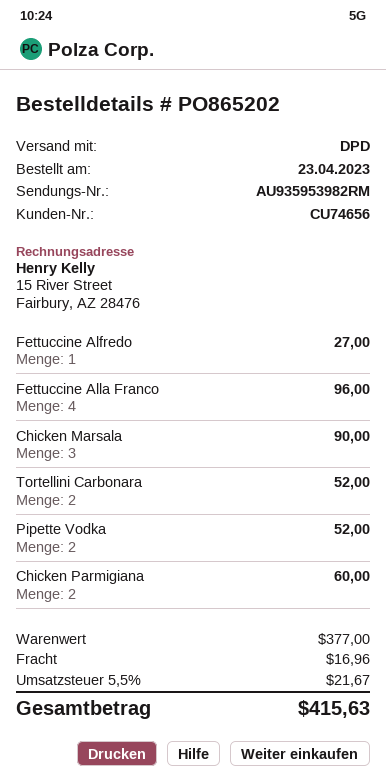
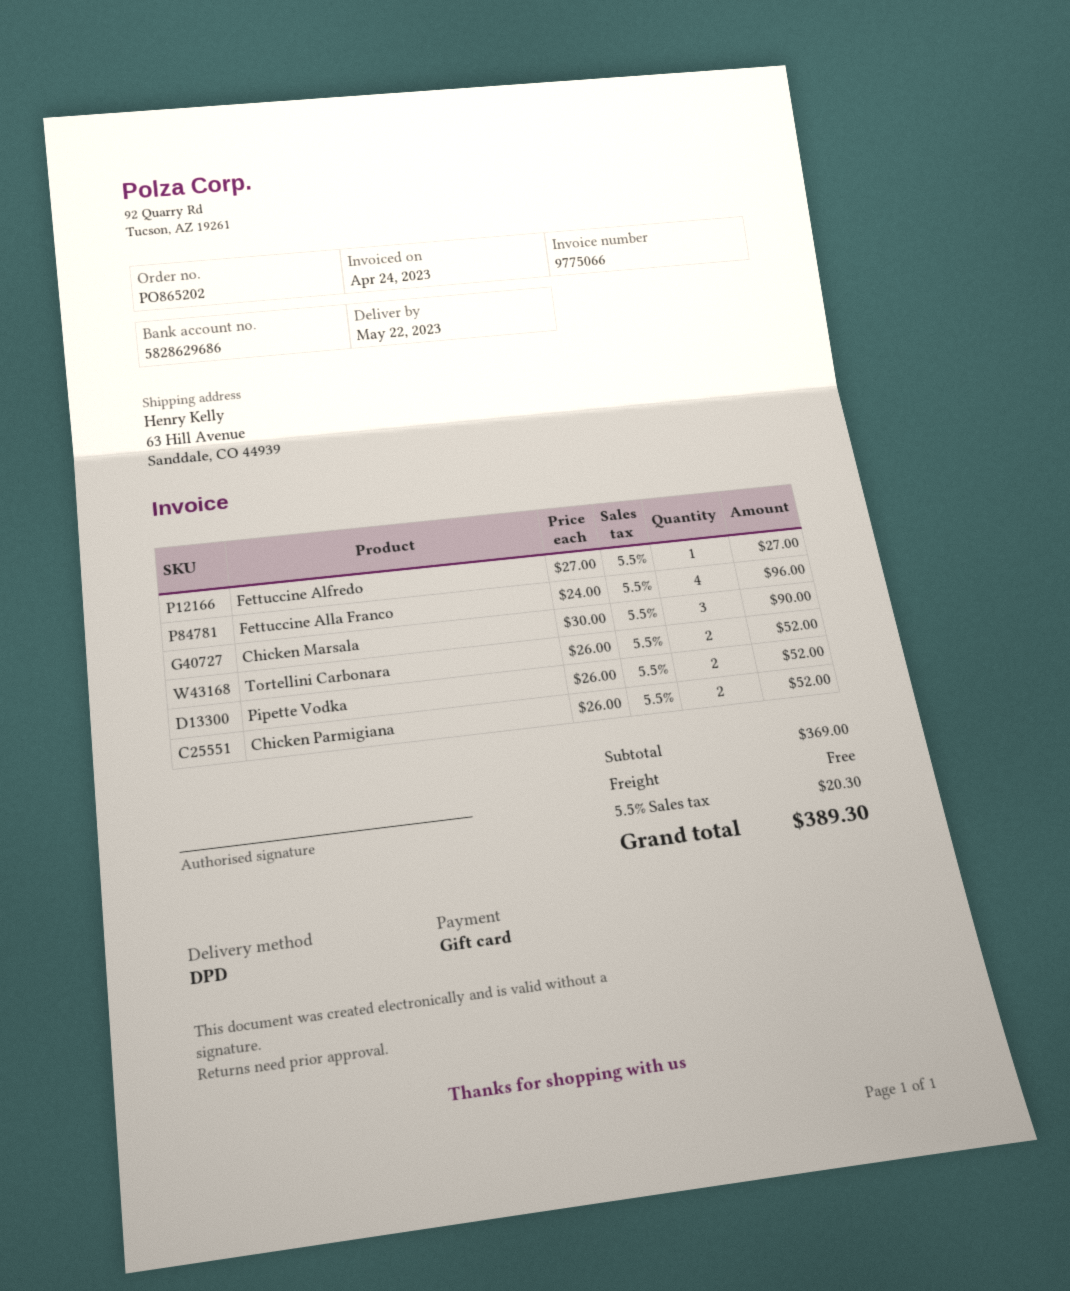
Chicken Parmigiana: 2 for 60.00 -> 2 for 52.00
subtotal: 377.00 -> 369.00
shipping: 16.96 -> 0.00
tax: 5.5% = 21.67 -> 5.5% = 20.30
total: 415.63 -> 389.30

